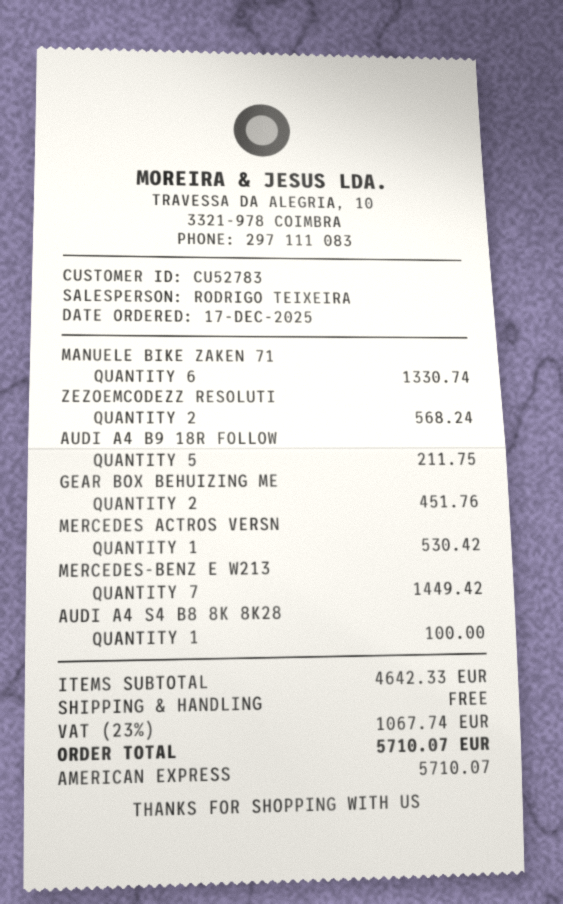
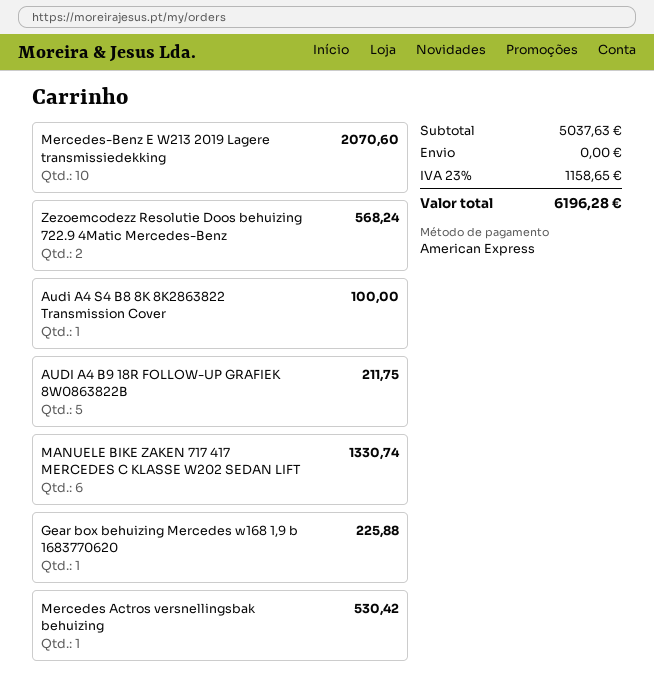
GEAR BOX BEHUIZING ME: 2 for 451.76 -> 1 for 225.88
MERCEDES-BENZ E W213: 7 for 1449.42 -> 10 for 2070.60
subtotal: 4642.33 -> 5037.63
tax: 23% = 1067.74 -> 23% = 1158.65
total: 5710.07 -> 6196.28

